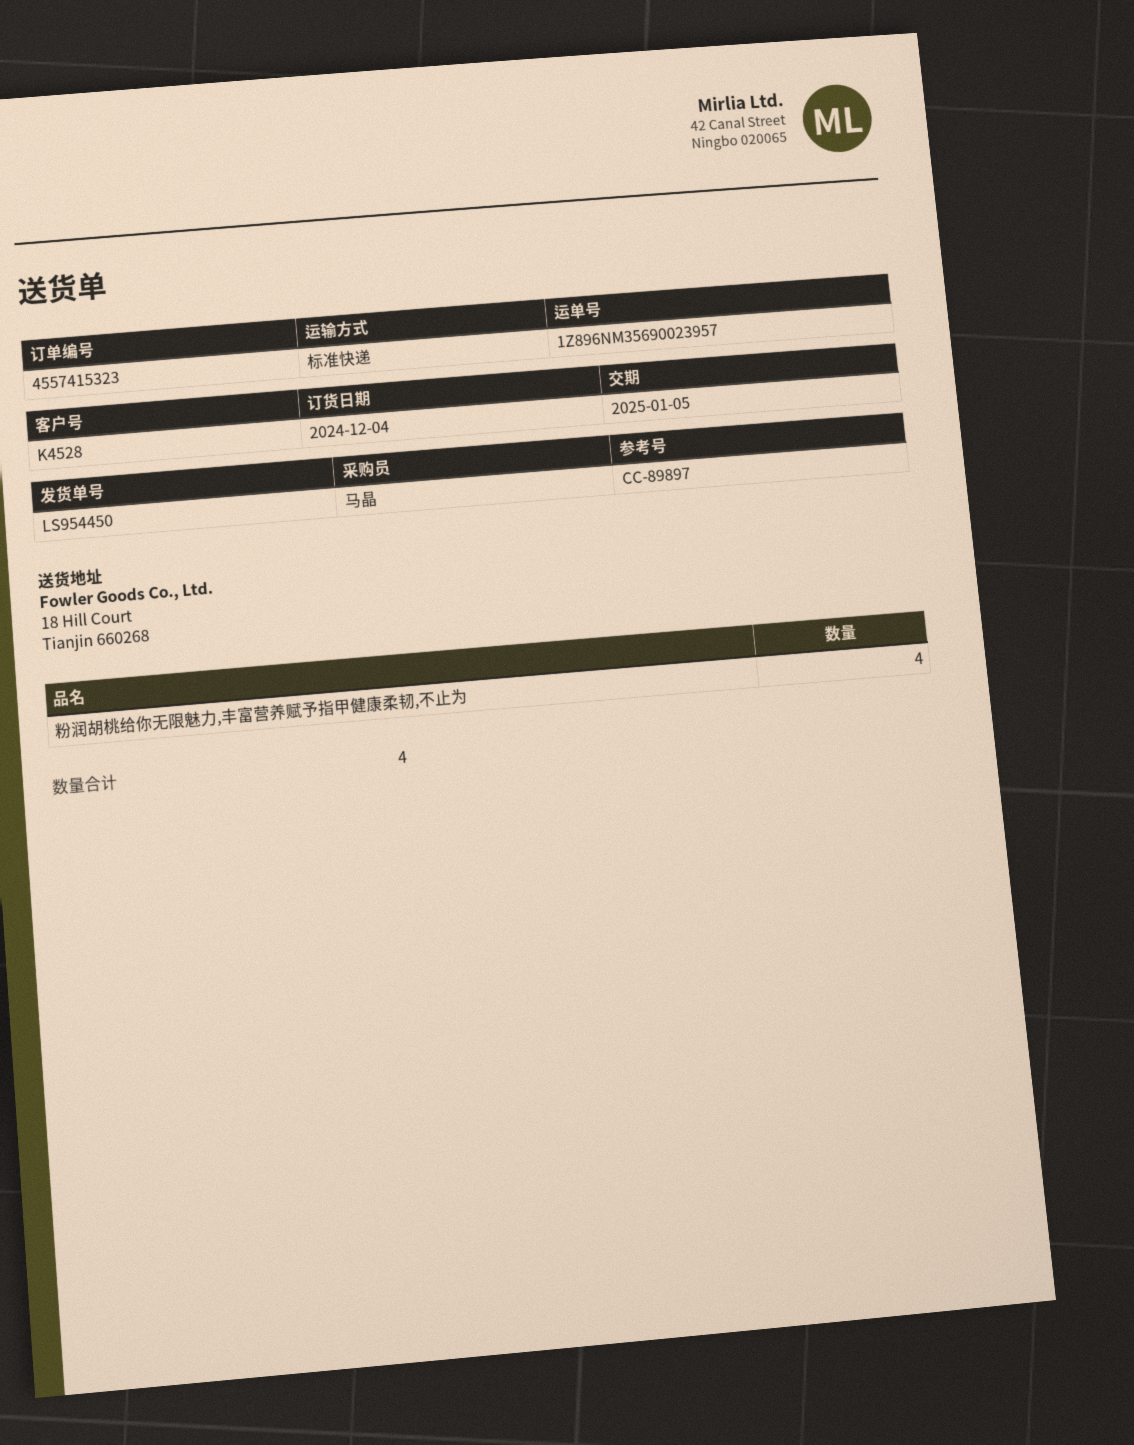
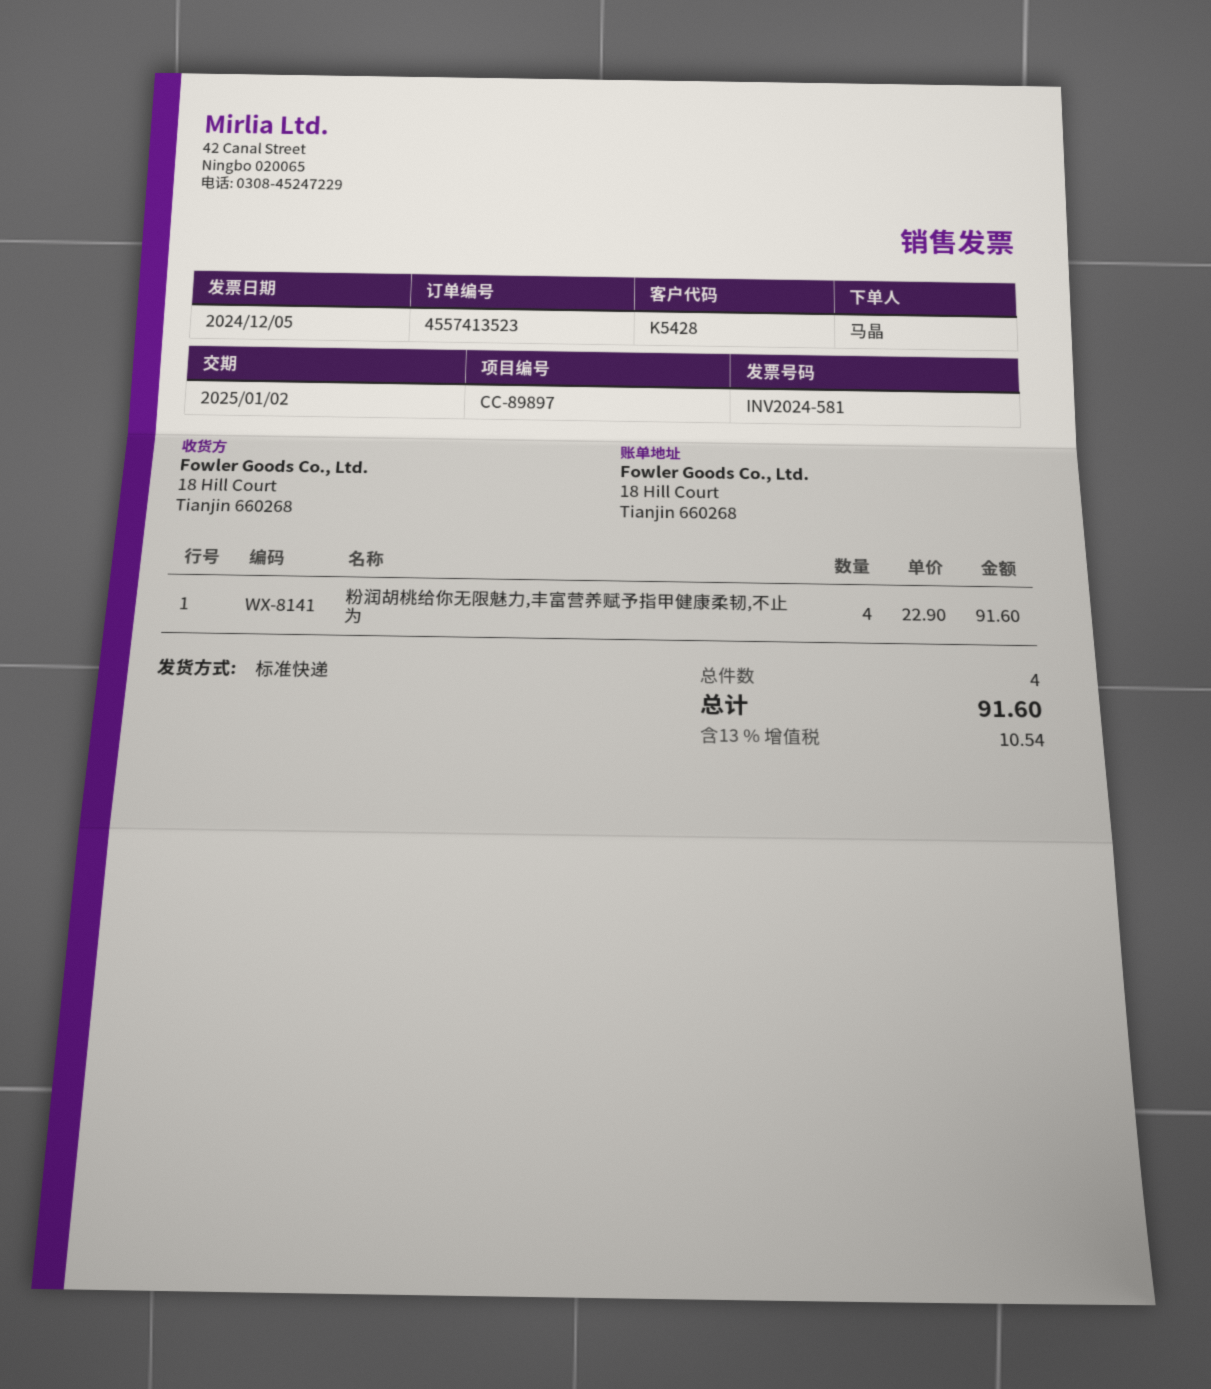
order number: 4557415323 -> 4557413523
delivery date: 2025-01-05 -> 2025-01-02
customer number: K4528 -> K5428

